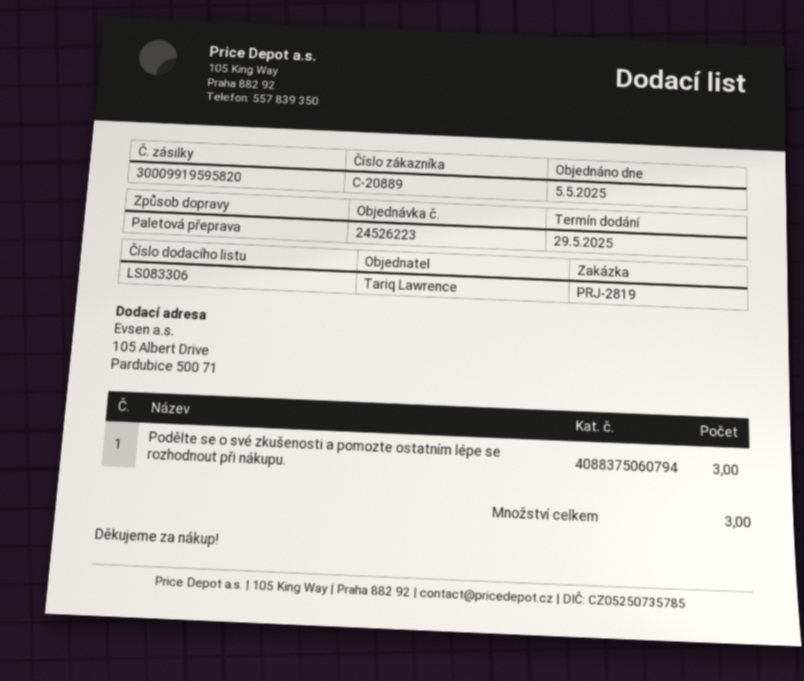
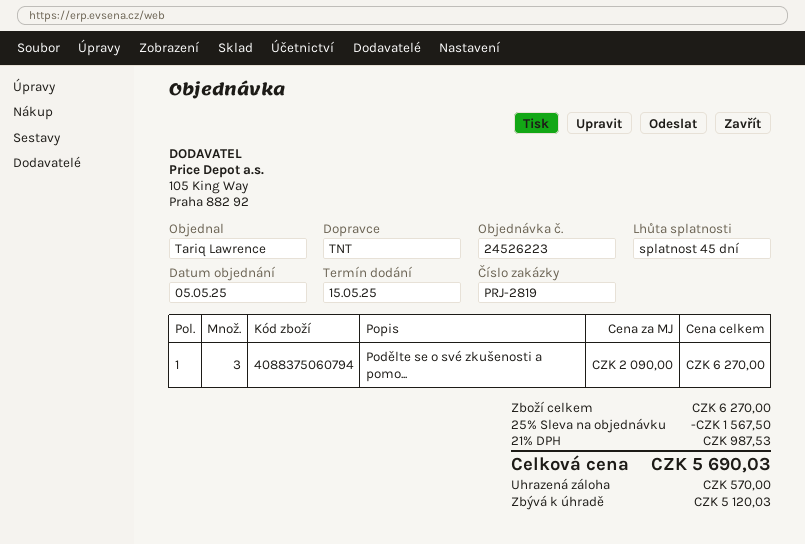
delivery date: 2025-05-29 -> 2025-05-15
shipping method: pallet freight -> TNT

